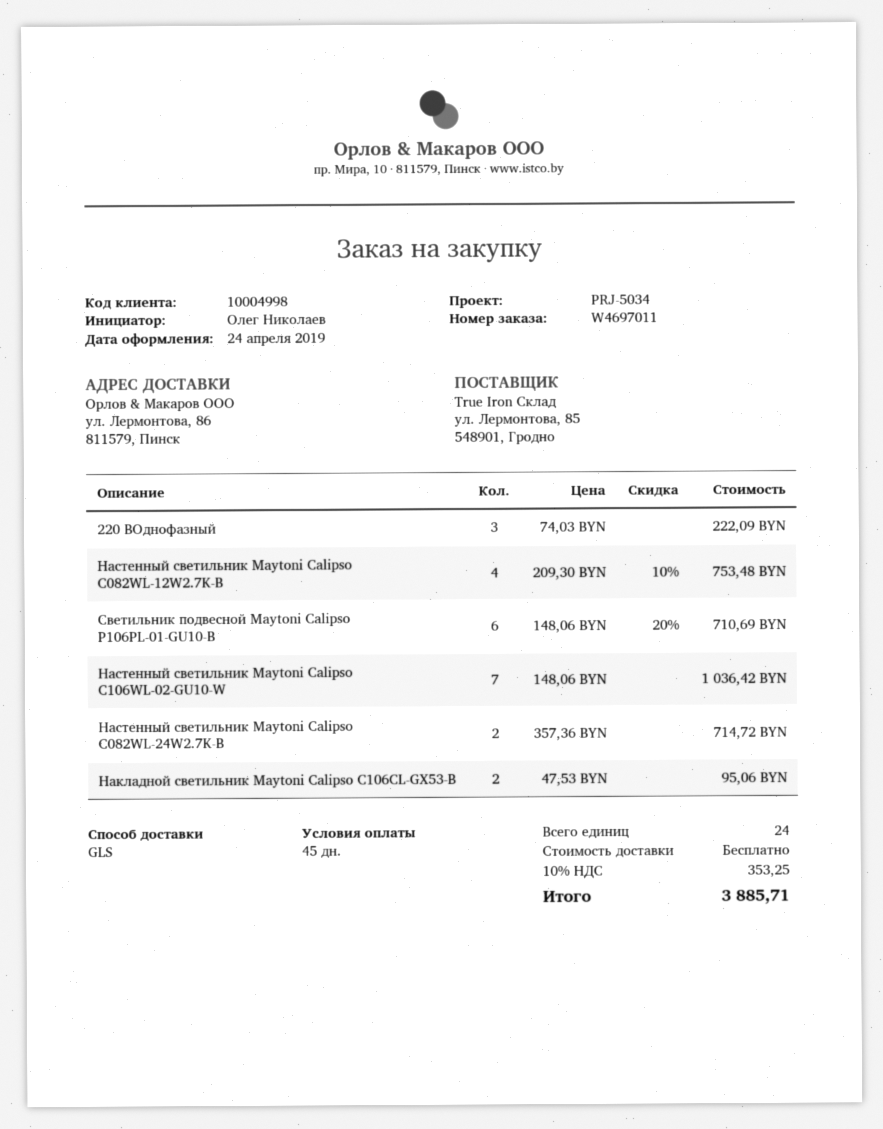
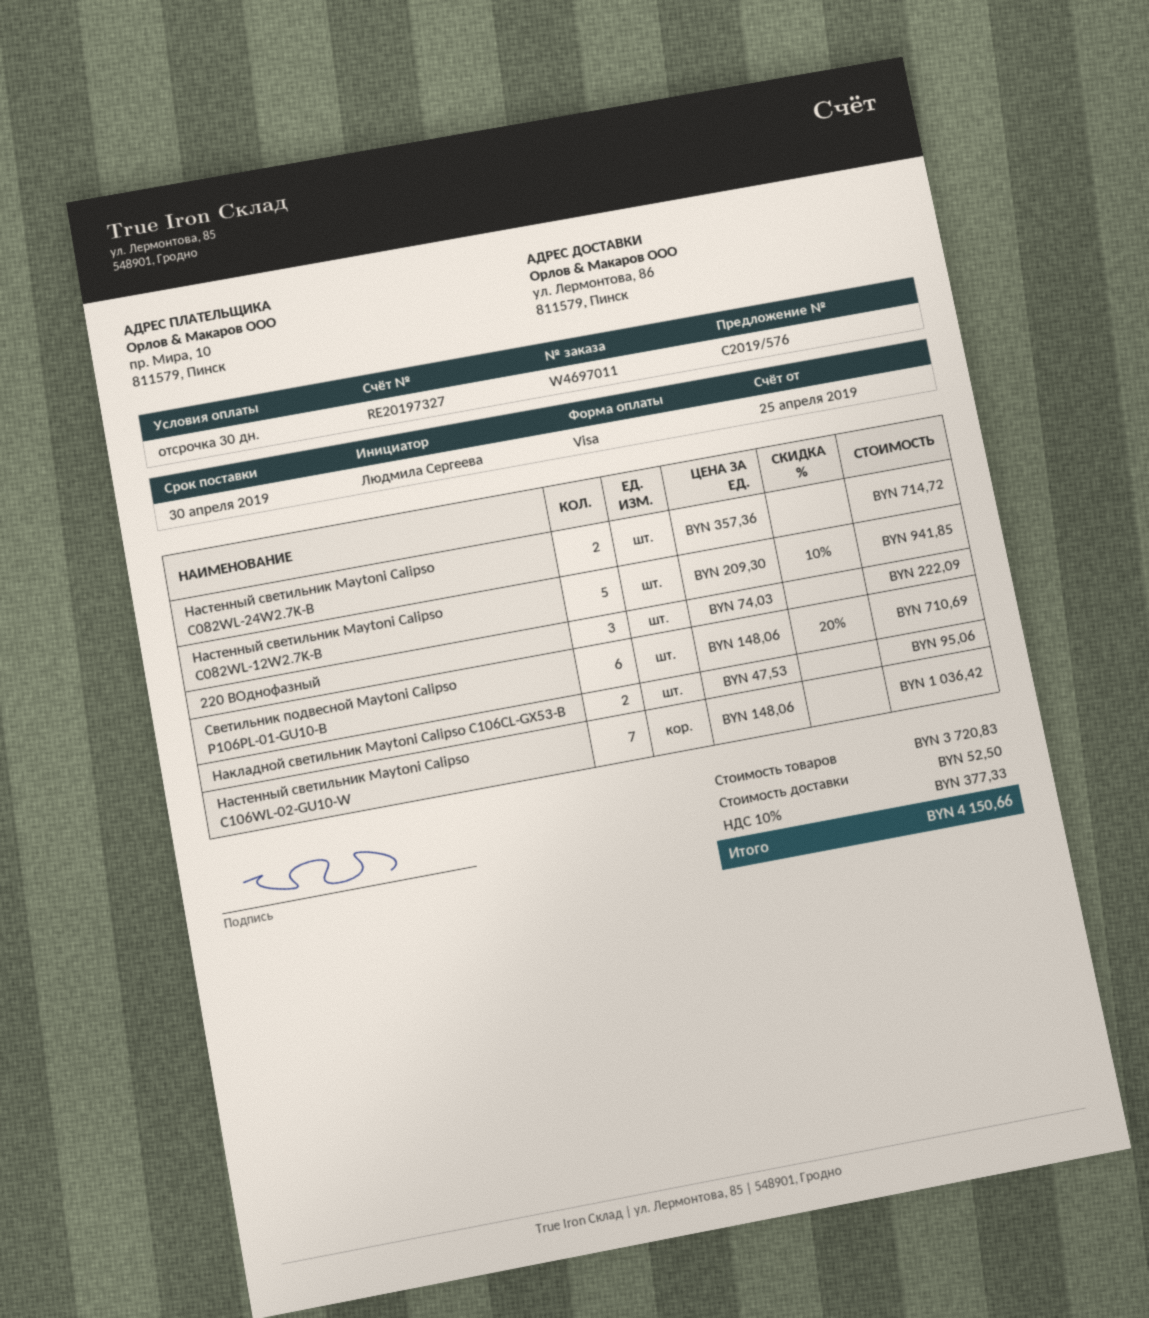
payment terms: 45 days -> 30 days
ordered by: Олег Николаев -> Людмила Сергеева
Настенный светильник Maytoni Calipso C082WL-12W2.7K-B: 4 x 209.30 - 10% = 753.48 -> 5 x 209.30 - 10% = 941.85
shipping: 0.00 -> 52.50
tax: 10% = 353.25 -> 10% = 377.33
total: 3885.71 -> 4150.66

